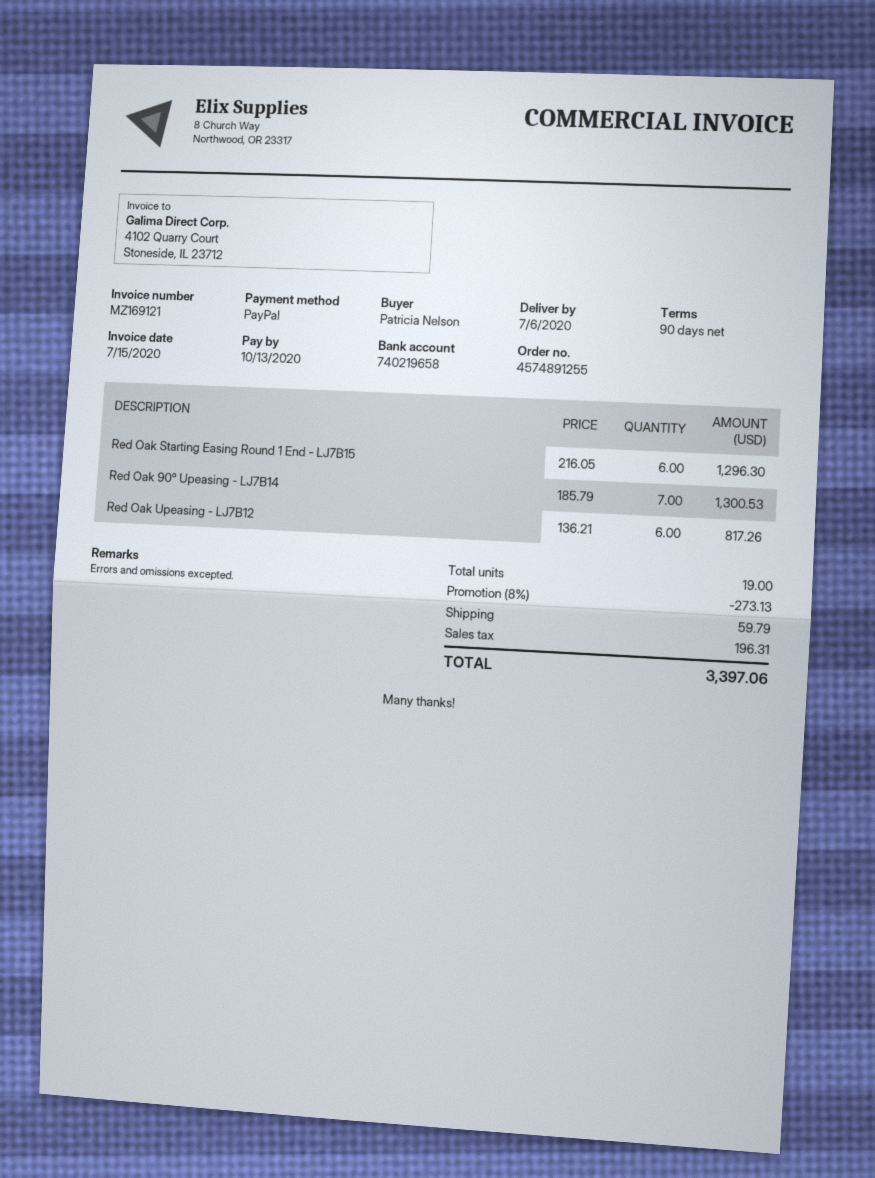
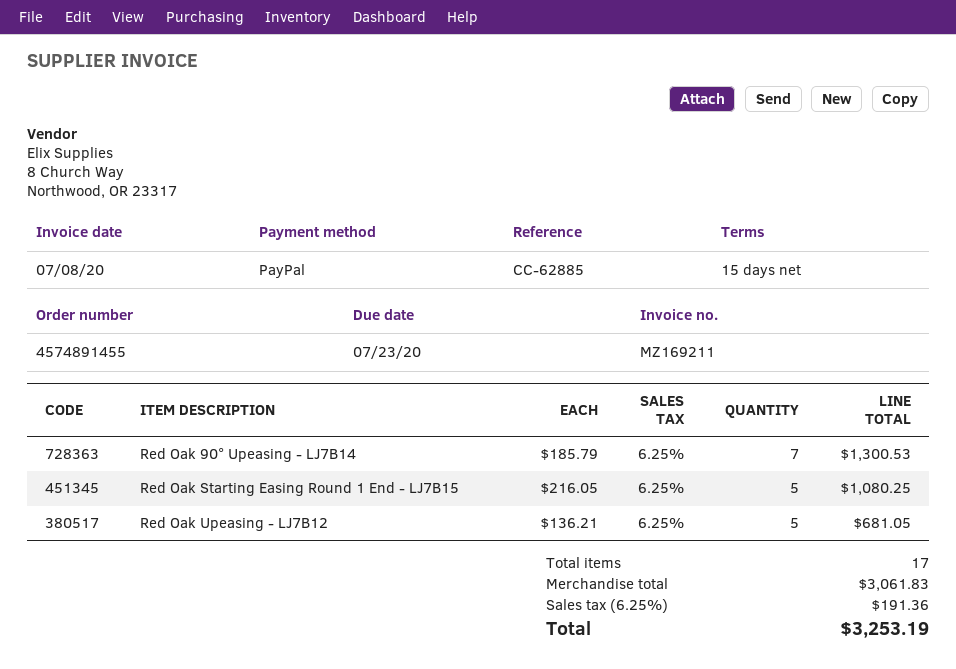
order number: 4574891255 -> 4574891455
invoice number: MZ169121 -> MZ169211
invoice date: 2020-07-15 -> 2020-07-08
payment terms: 90 days -> 15 days
due date: 2020-10-13 -> 2020-07-23
Red Oak Starting Easing Round 1 End - LJ7B15: 6 x 216.05 = 1296.30 -> 5 x 216.05 = 1080.25
Red Oak Upeasing - LJ7B12: 6 x 136.21 = 817.26 -> 5 x 136.21 = 681.05
total quantity: 19 -> 17
discount: 8% = 273.13 -> none
shipping: 59.79 -> none
tax: 196.31 -> 191.36
total: 3397.06 -> 3253.19

